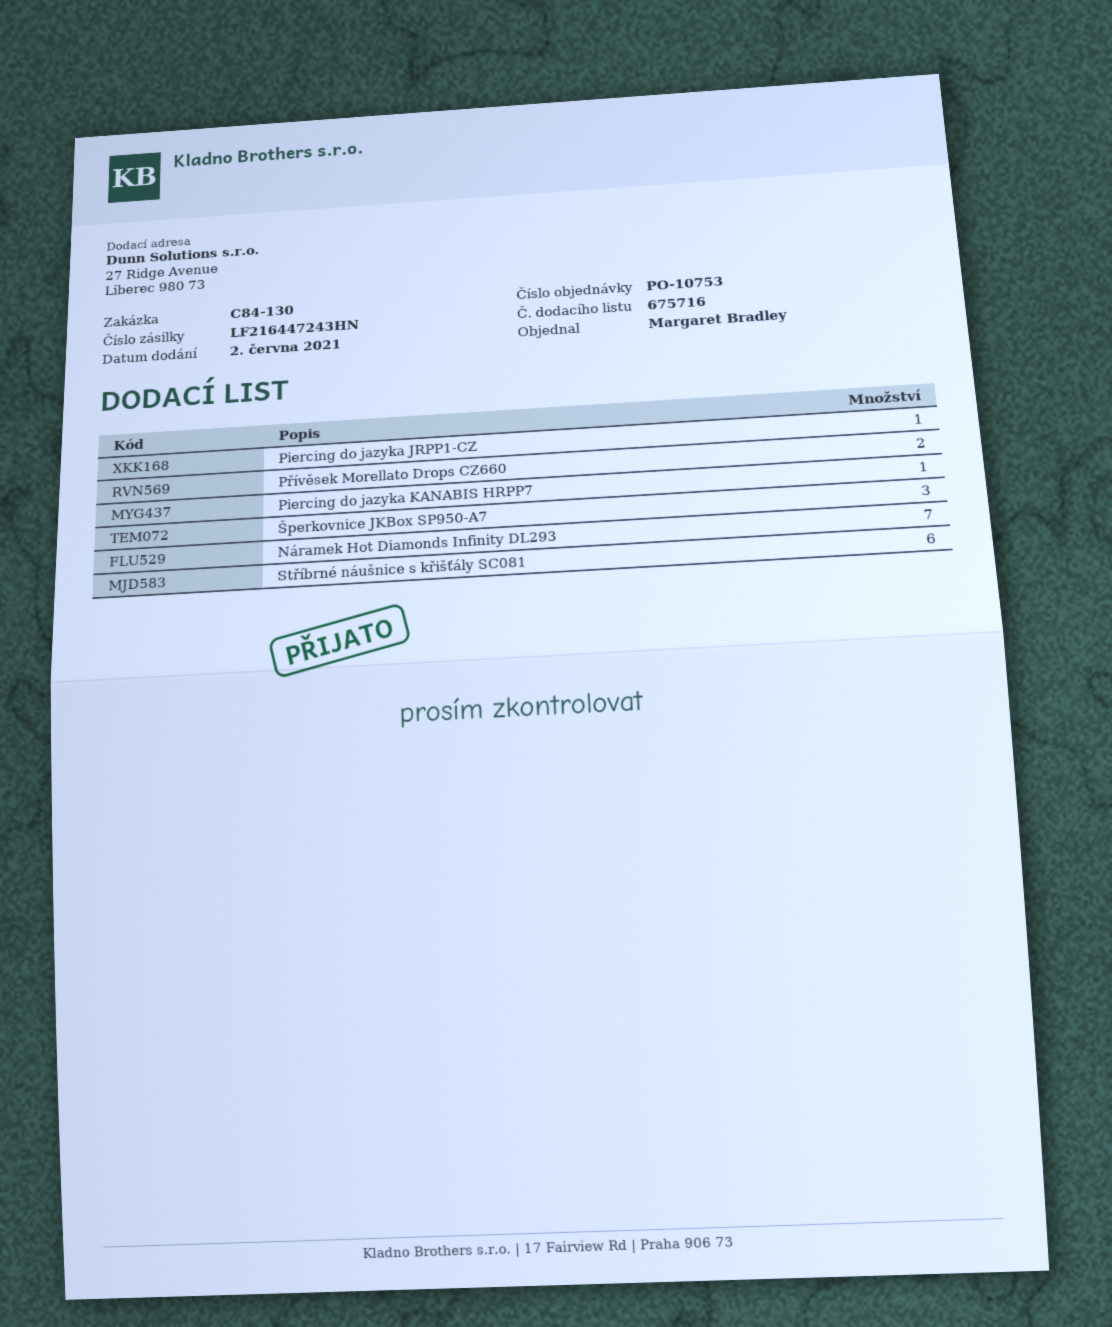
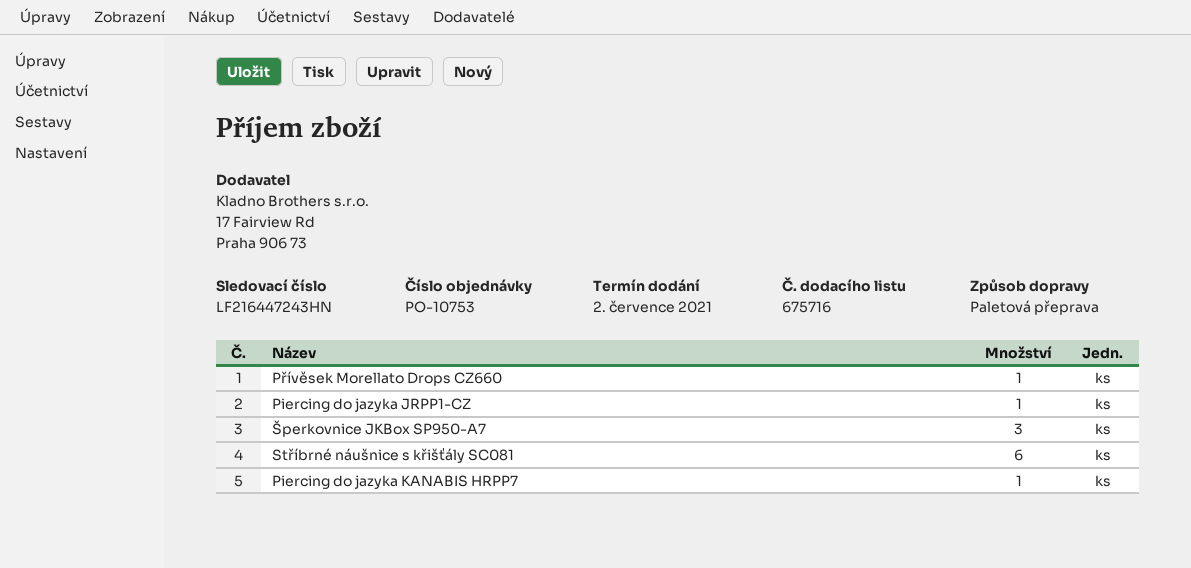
delivery date: 2021-06-02 -> 2021-07-02
Přívěsek Morellato Drops CZ660: 2 -> 1
Náramek Hot Diamonds Infinity DL293: 7 -> none

